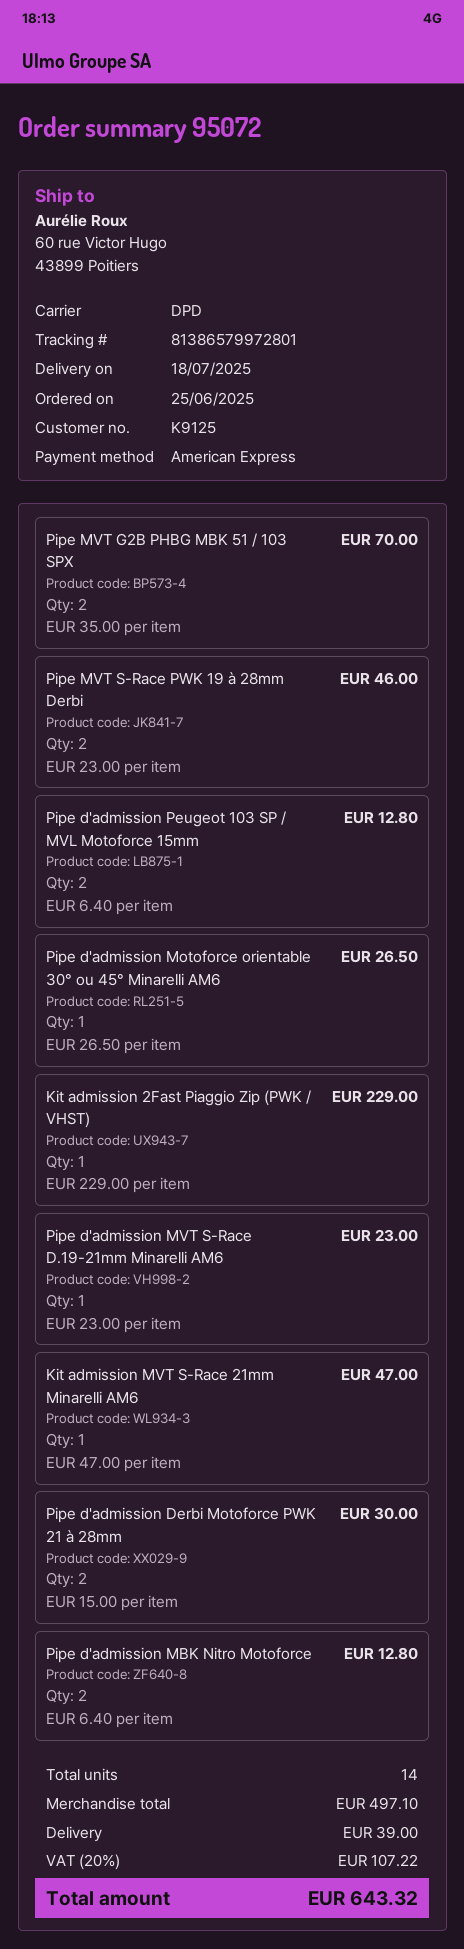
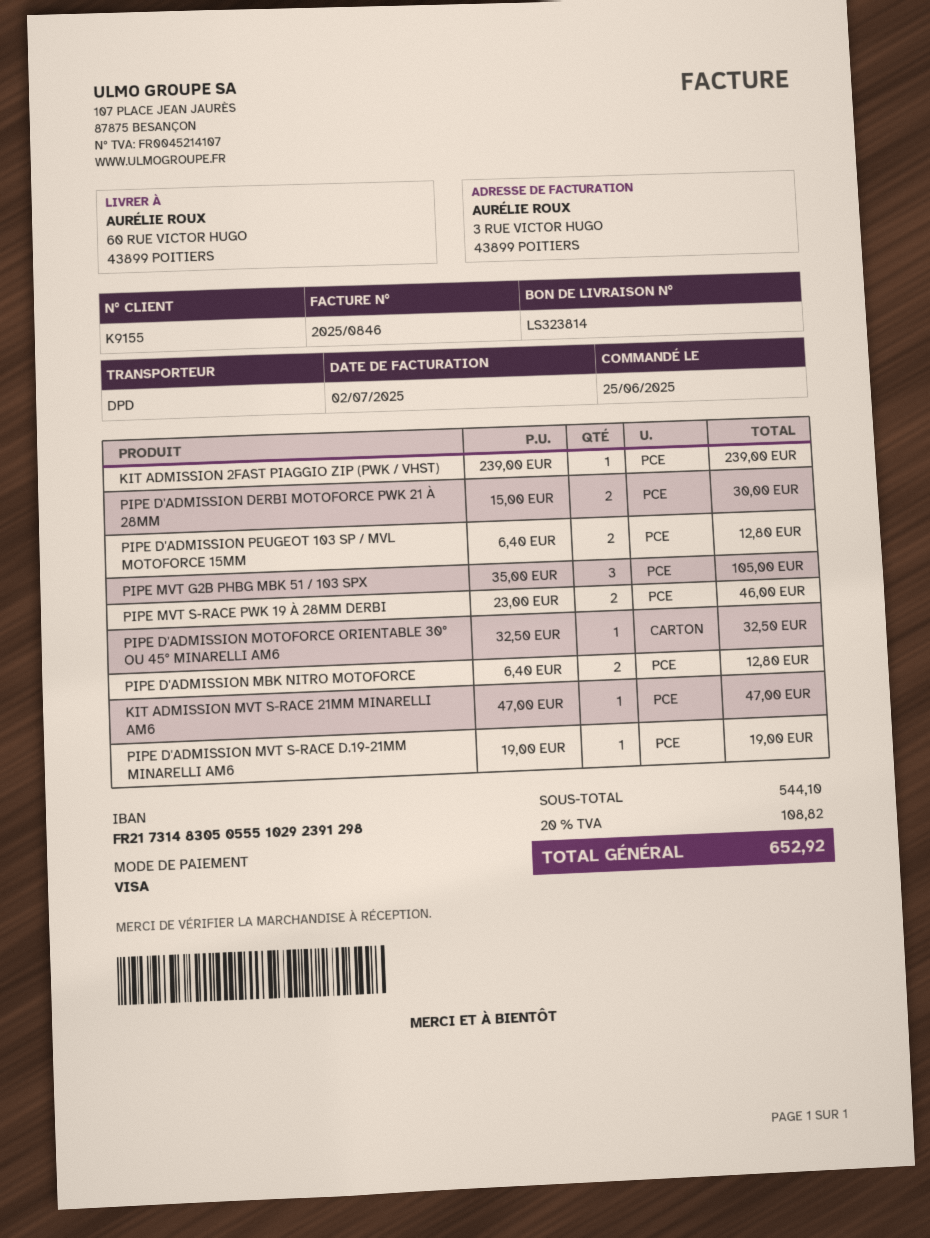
customer number: K9125 -> K9155
payment method: American Express -> Visa
Pipe MVT G2B PHBG MBK 51 / 103 SPX: 2 x 35.00 = 70.00 -> 3 x 35.00 = 105.00
Pipe d'admission Motoforce orientable 30° ou 45° Minarelli AM6: 1 x 26.50 = 26.50 -> 1 x 32.50 = 32.50
Kit admission 2Fast Piaggio Zip (PWK / VHST): 1 x 229.00 = 229.00 -> 1 x 239.00 = 239.00
Pipe d'admission MVT S-Race D.19-21mm Minarelli AM6: 1 x 23.00 = 23.00 -> 1 x 19.00 = 19.00
subtotal: 497.10 -> 544.10
shipping: 39.00 -> none
tax: 20% = 107.22 -> 20% = 108.82
total: 643.32 -> 652.92

